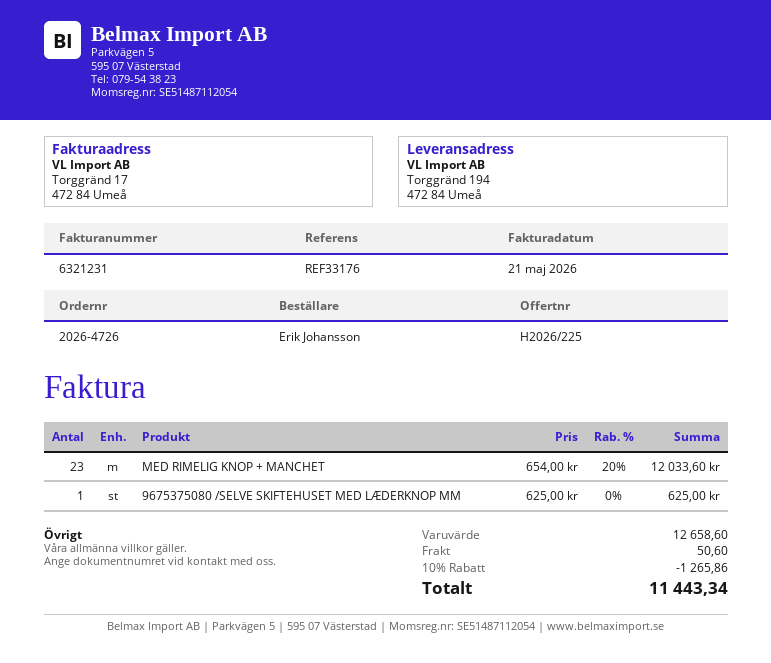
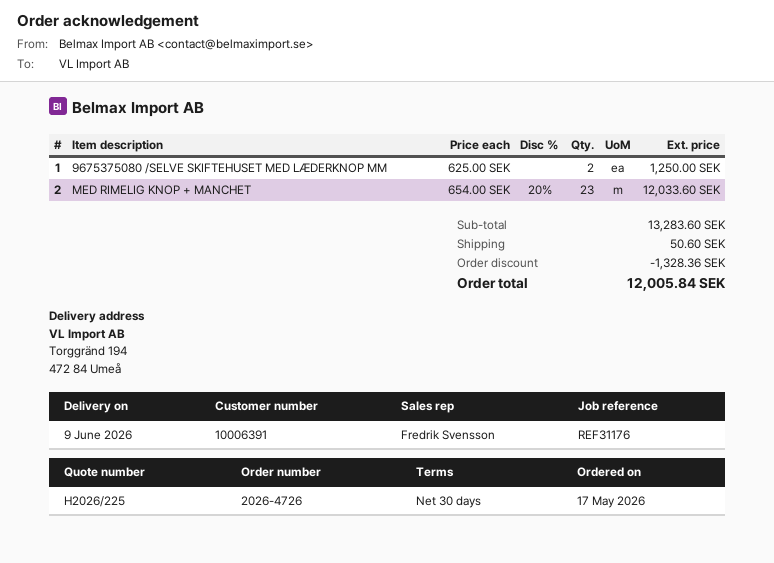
reference: REF33176 -> REF31176
9675375080 /SELVE SKIFTEHUSET MED LÆDERKNOP MM: 1 x 625.00 = 625.00 -> 2 x 625.00 = 1250.00
subtotal: 12658.60 -> 13283.60
discount: 1265.86 -> 1328.36
total: 11443.34 -> 12005.84

